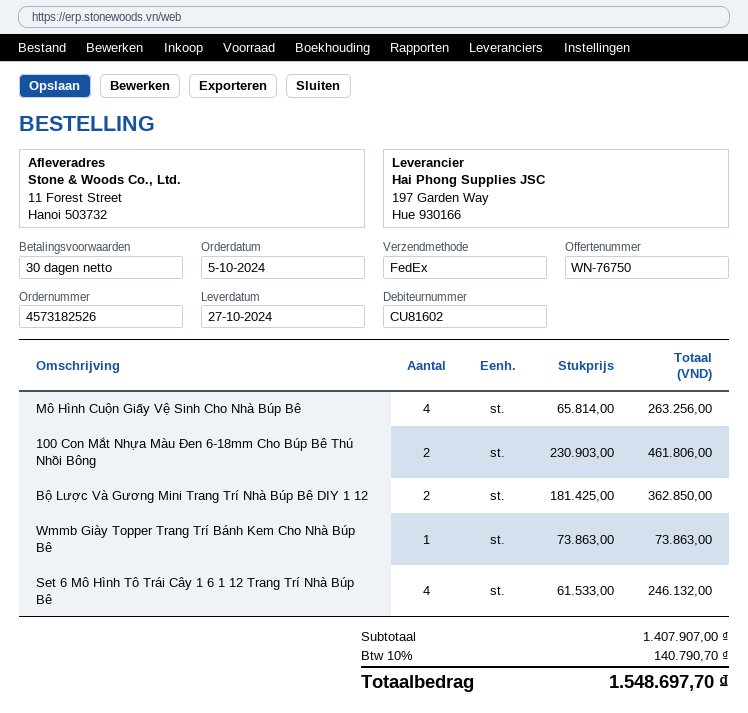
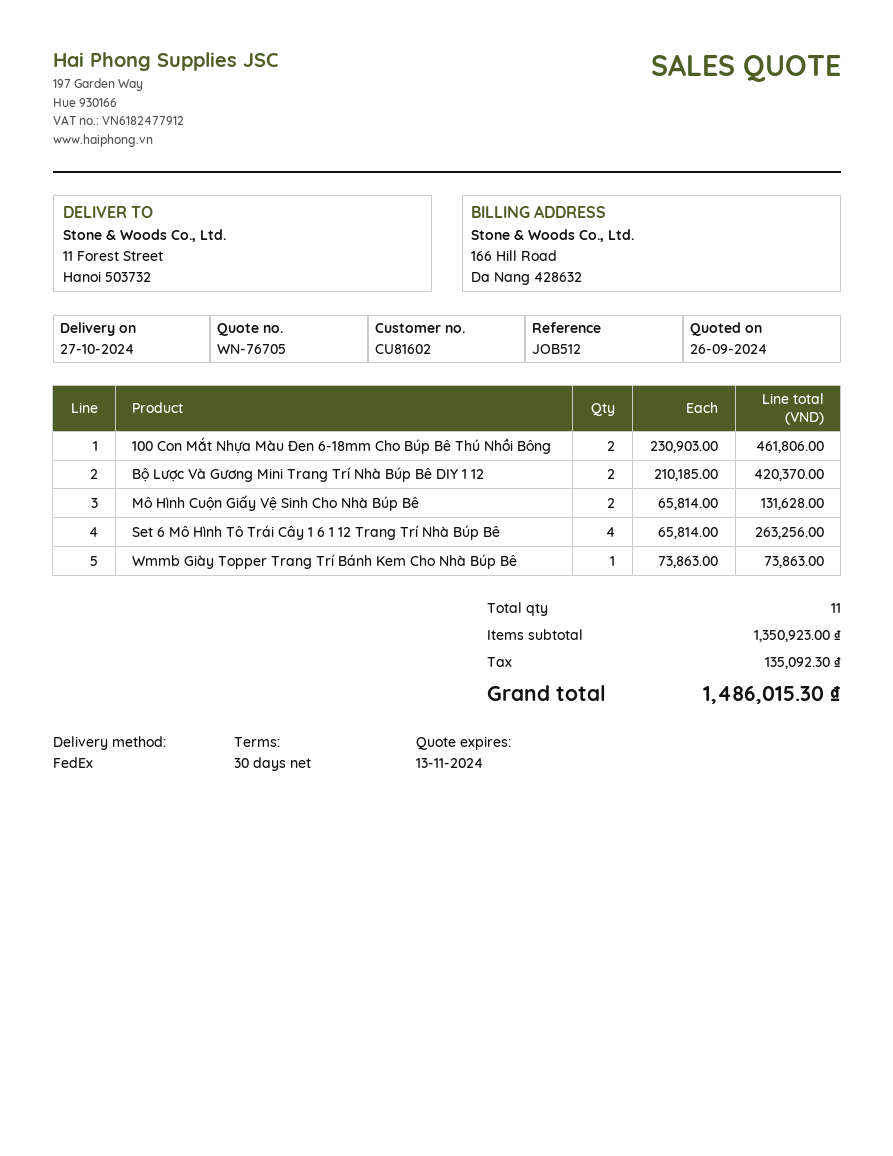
quote number: WN-76750 -> WN-76705
Mô Hình Cuộn Giấy Vệ Sinh Cho Nhà Búp Bê: 4 x 65814.00 = 263256.00 -> 2 x 65814.00 = 131628.00
Bộ Lược Và Gương Mini Trang Trí Nhà Búp Bê DIY 1 12: 2 x 181425.00 = 362850.00 -> 2 x 210185.00 = 420370.00
Set 6 Mô Hình Tô Trái Cây 1 6 1 12 Trang Trí Nhà Búp Bê: 4 x 61533.00 = 246132.00 -> 4 x 65814.00 = 263256.00
subtotal: 1407907.00 -> 1350923.00
tax: 140790.70 -> 135092.30
total: 1548697.70 -> 1486015.30

